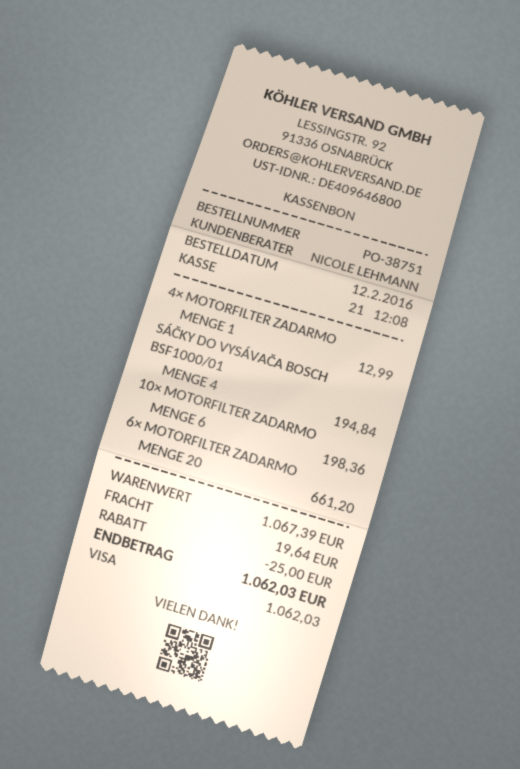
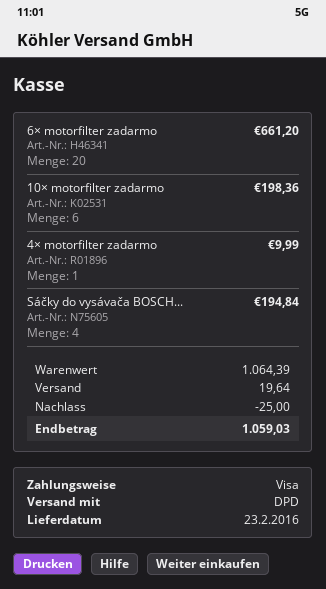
4× MOTORFILTER ZADARMO: 1 for 12.99 -> 1 for 9.99
subtotal: 1067.39 -> 1064.39
total: 1062.03 -> 1059.03

